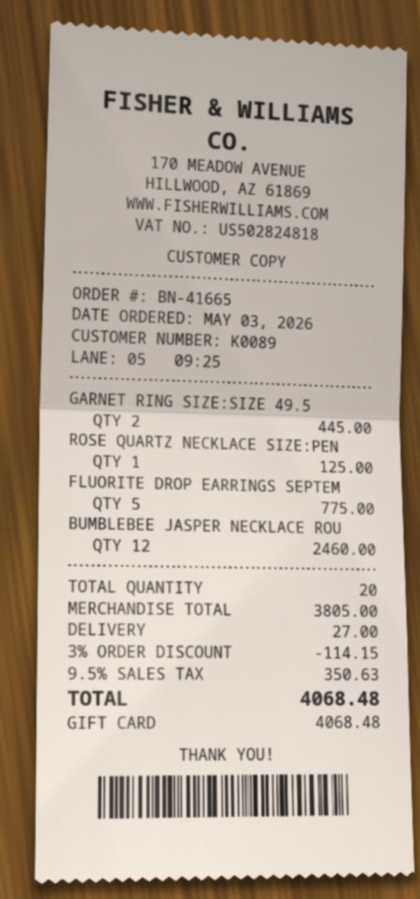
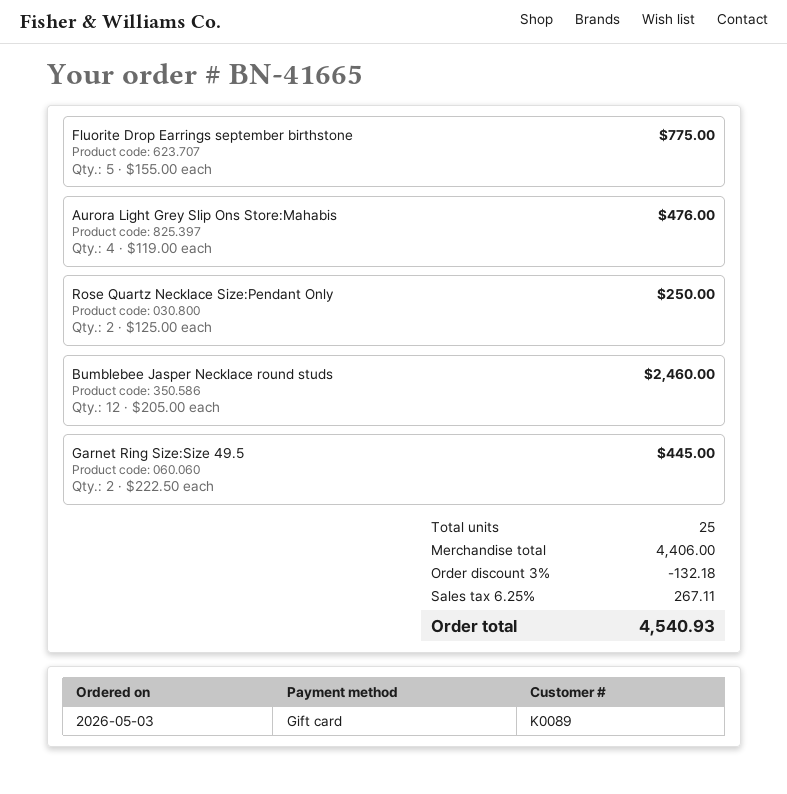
ROSE QUARTZ NECKLACE SIZE:PEN: 1 for 125.00 -> 2 for 250.00
Aurora Light Grey Slip Ons Store:Mahabis: none -> 4 for 476.00
total quantity: 20 -> 25
subtotal: 3805.00 -> 4406.00
discount: 3% = 114.15 -> 3% = 132.18
shipping: 27.00 -> none
tax: 9.5% = 350.63 -> 6.25% = 267.11
total: 4068.48 -> 4540.93

